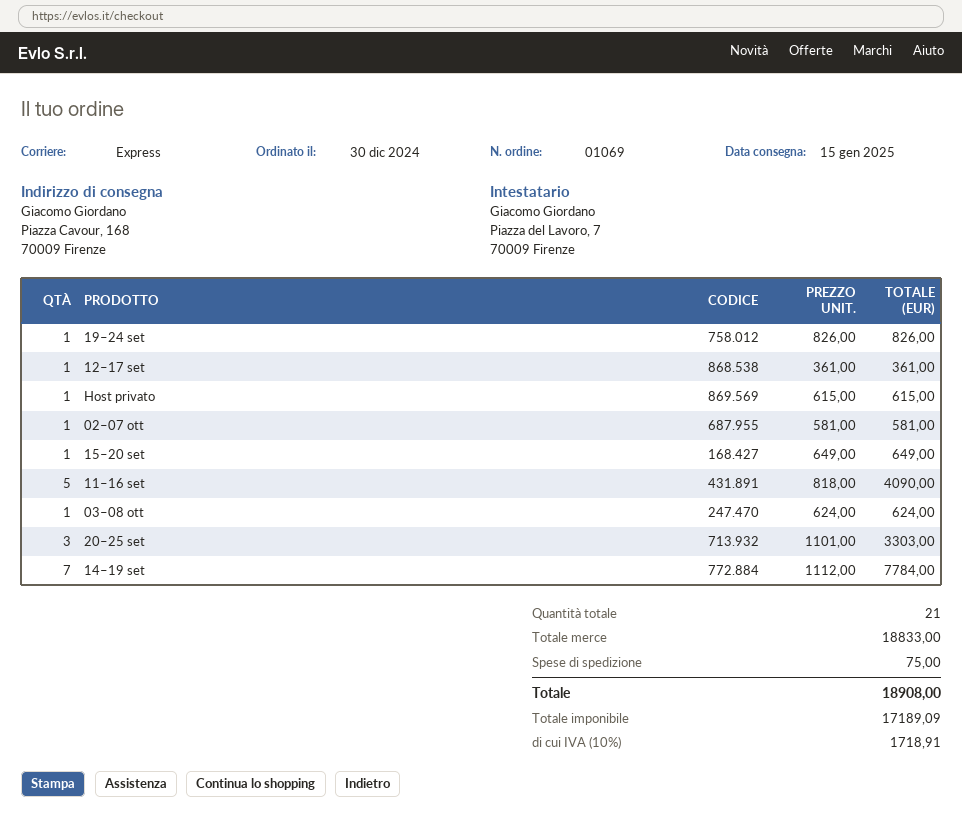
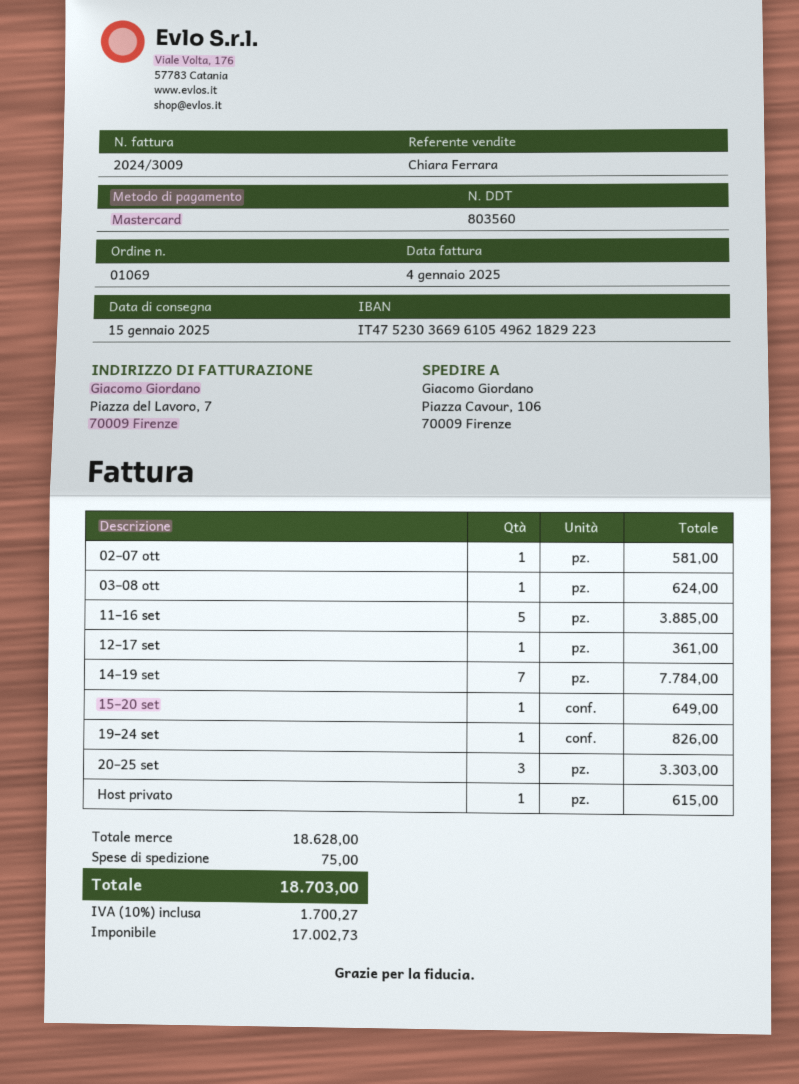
ship to: Piazza Cavour, 168, 70009 Firenze -> Piazza Cavour, 106, 70009 Firenze
11–16 set: 5 for 4090.00 -> 5 for 3885.00
subtotal: 18833.00 -> 18628.00
net: 17189.09 -> 17002.73
tax: 10% = 1718.91 -> 10% = 1700.27
total: 18908.00 -> 18703.00

